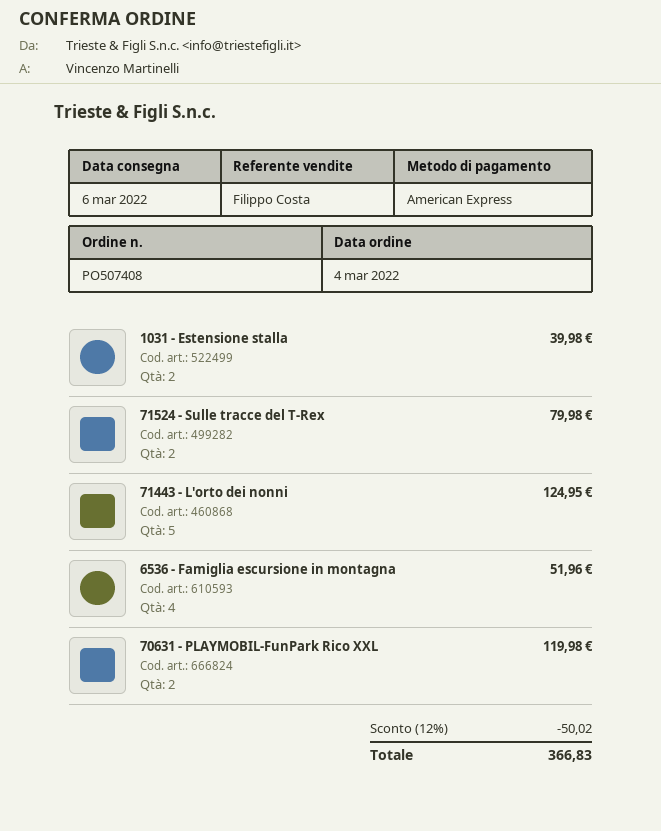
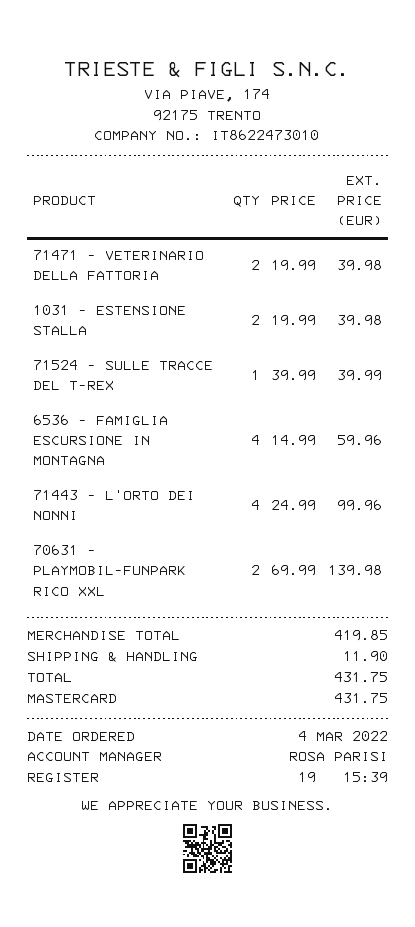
sales rep: Filippo Costa -> ROSA PARISI
payment method: American Express -> Mastercard
71524 - Sulle tracce del T-Rex: 2 for 79.98 -> 1 for 39.99
71443 - L'orto dei nonni: 5 for 124.95 -> 4 for 99.96
6536 - Famiglia escursione in montagna: 4 for 51.96 -> 4 for 59.96
70631 - PLAYMOBIL-FunPark Rico XXL: 2 for 119.98 -> 2 for 139.98
71471 - VETERINARIO DELLA FATTORIA: none -> 2 for 39.98
discount: 12% = 50.02 -> none
shipping: none -> 11.90
total: 366.83 -> 431.75

